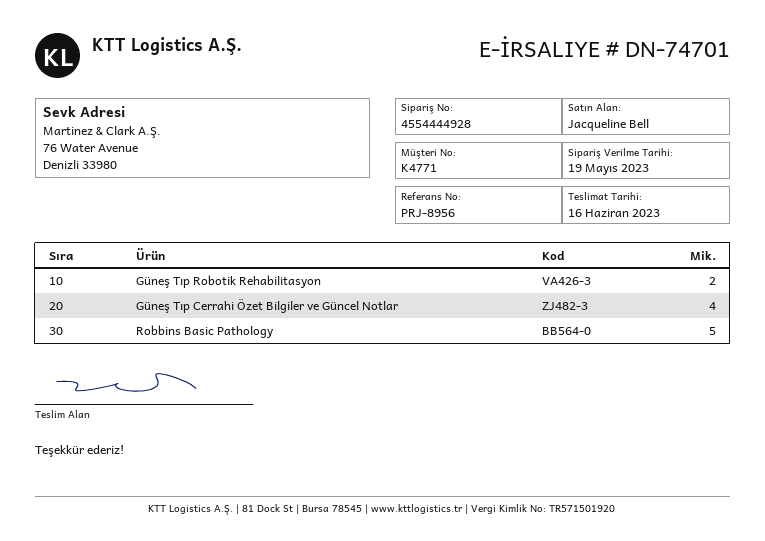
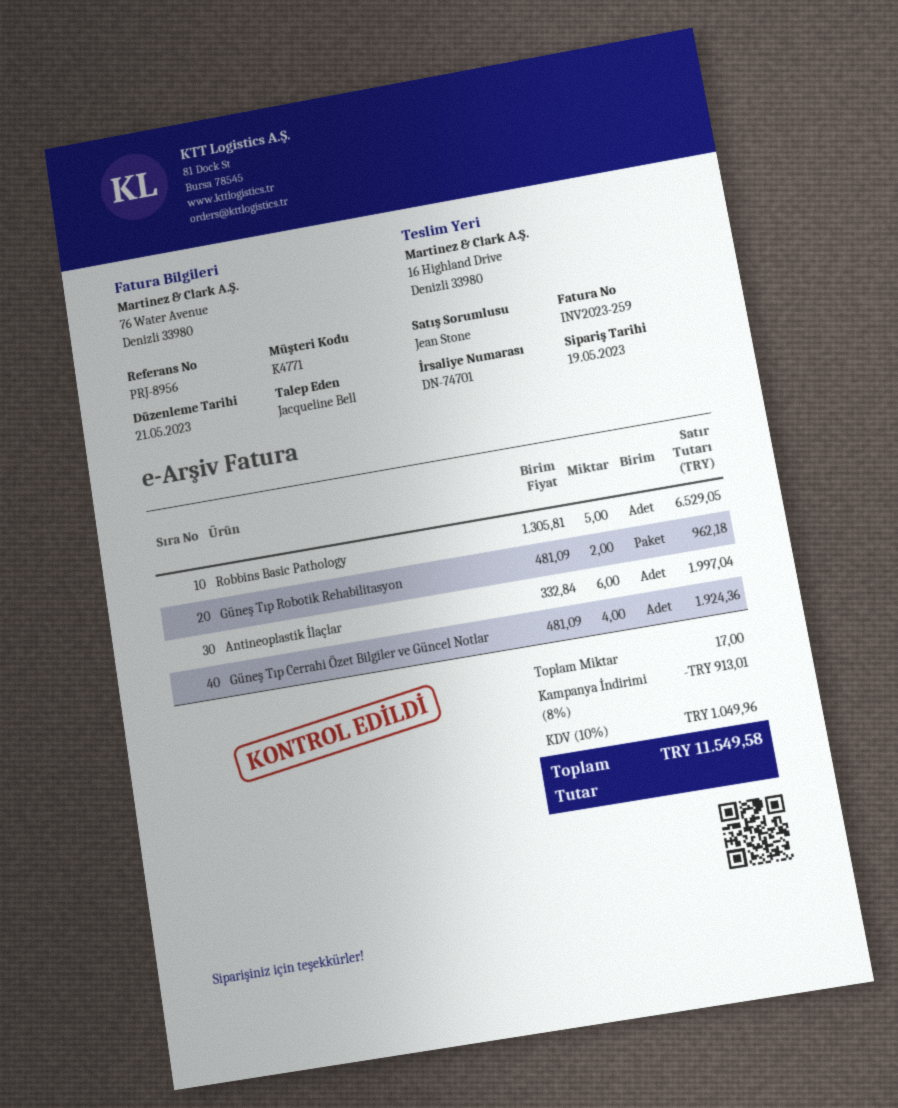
ship to: 76 Water Avenue, Denizli 33980 -> 16 Highland Drive, Denizli 33980
Antineoplastik İlaçlar: none -> 6

